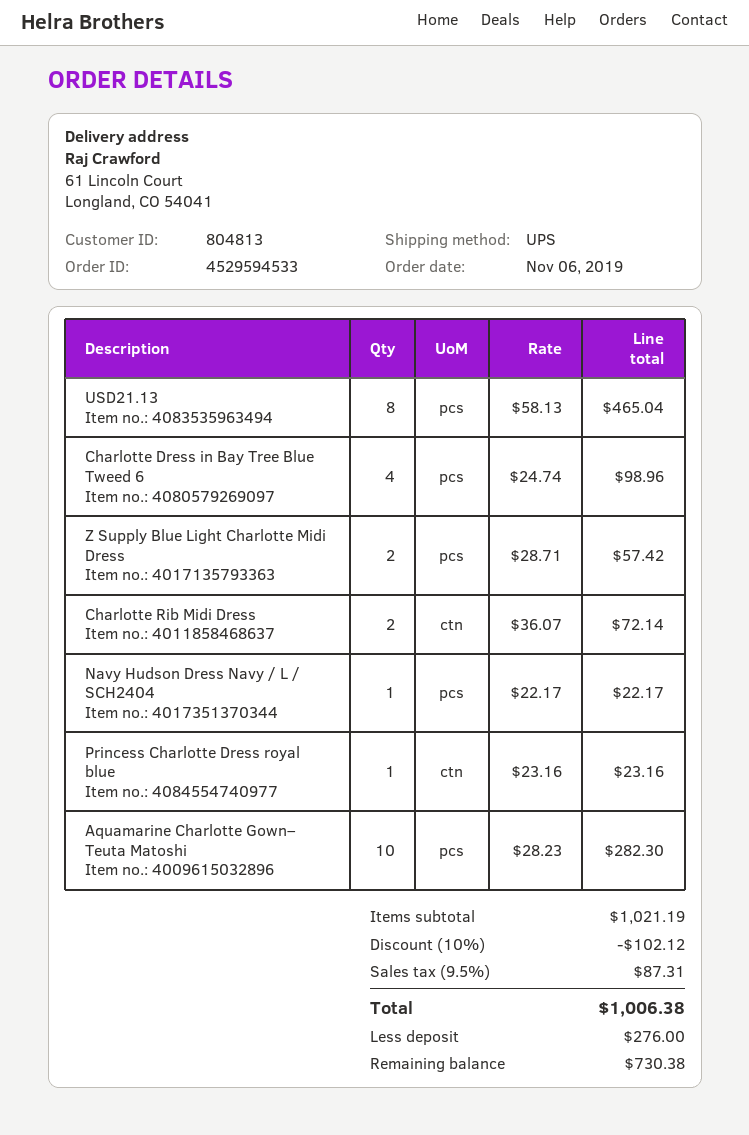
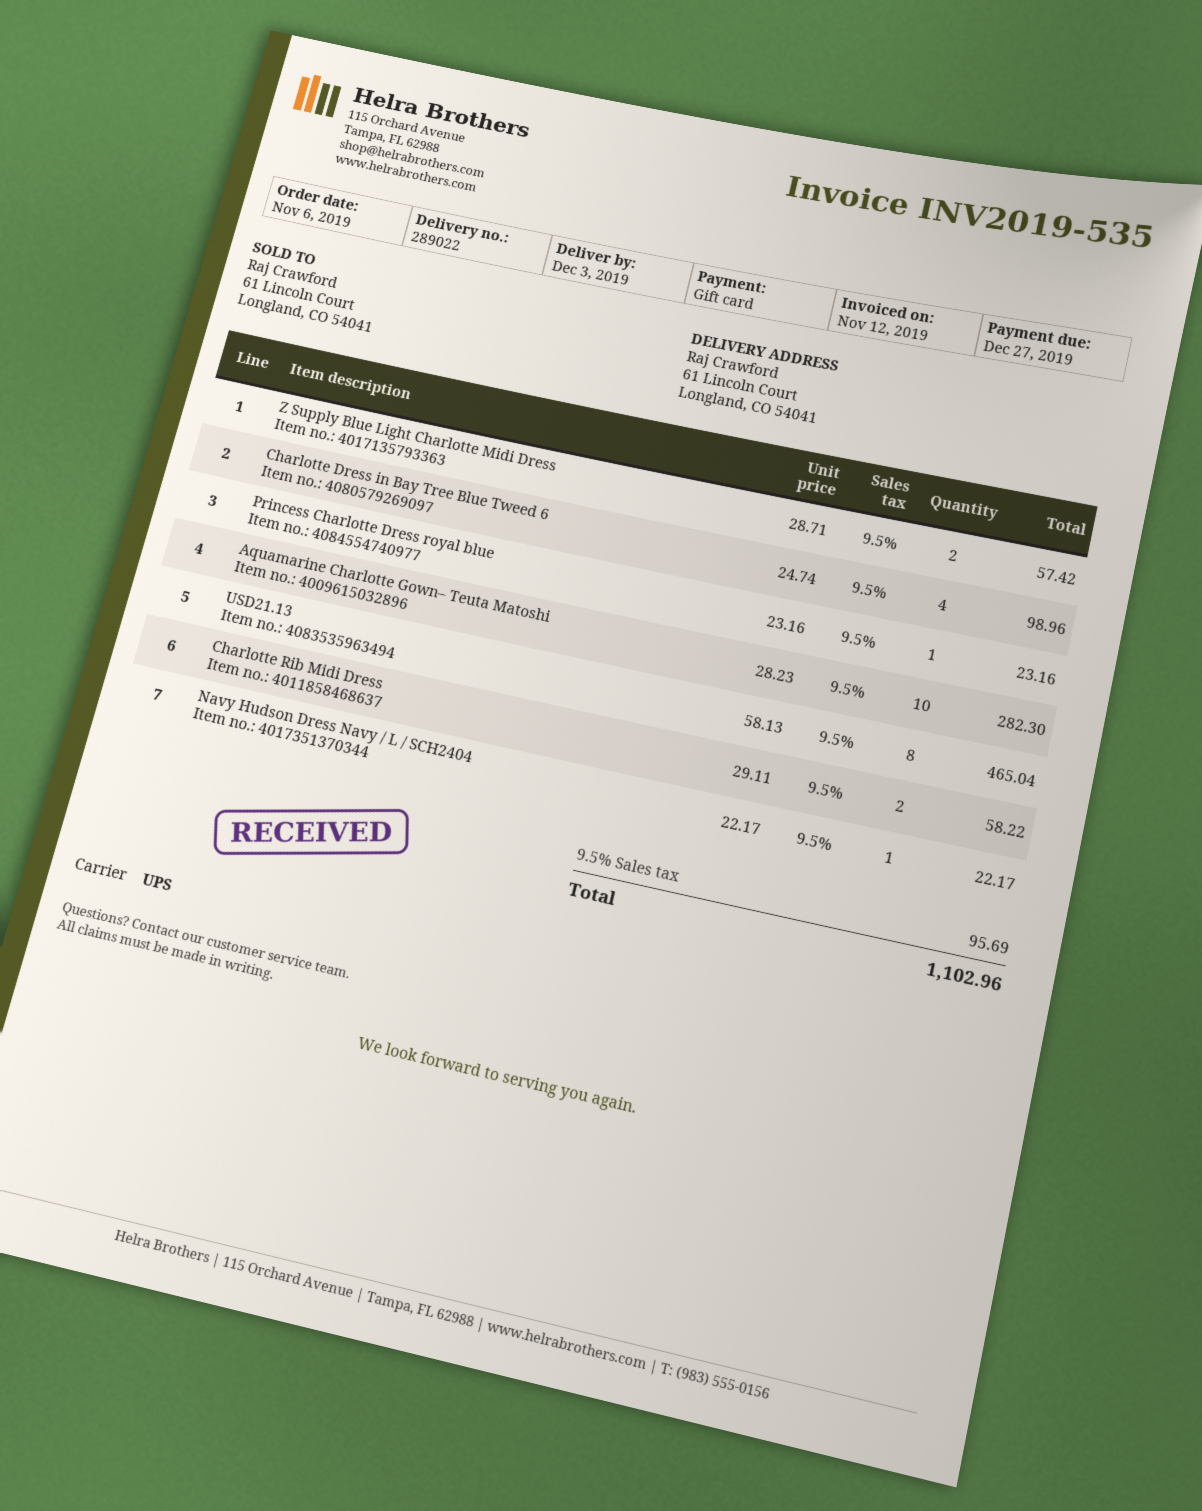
Charlotte Rib Midi Dress: 2 x 36.07 = 72.14 -> 2 x 29.11 = 58.22
discount: 10% = 102.12 -> none
tax: 9.5% = 87.31 -> 9.5% = 95.69
total: 1006.38 -> 1102.96

